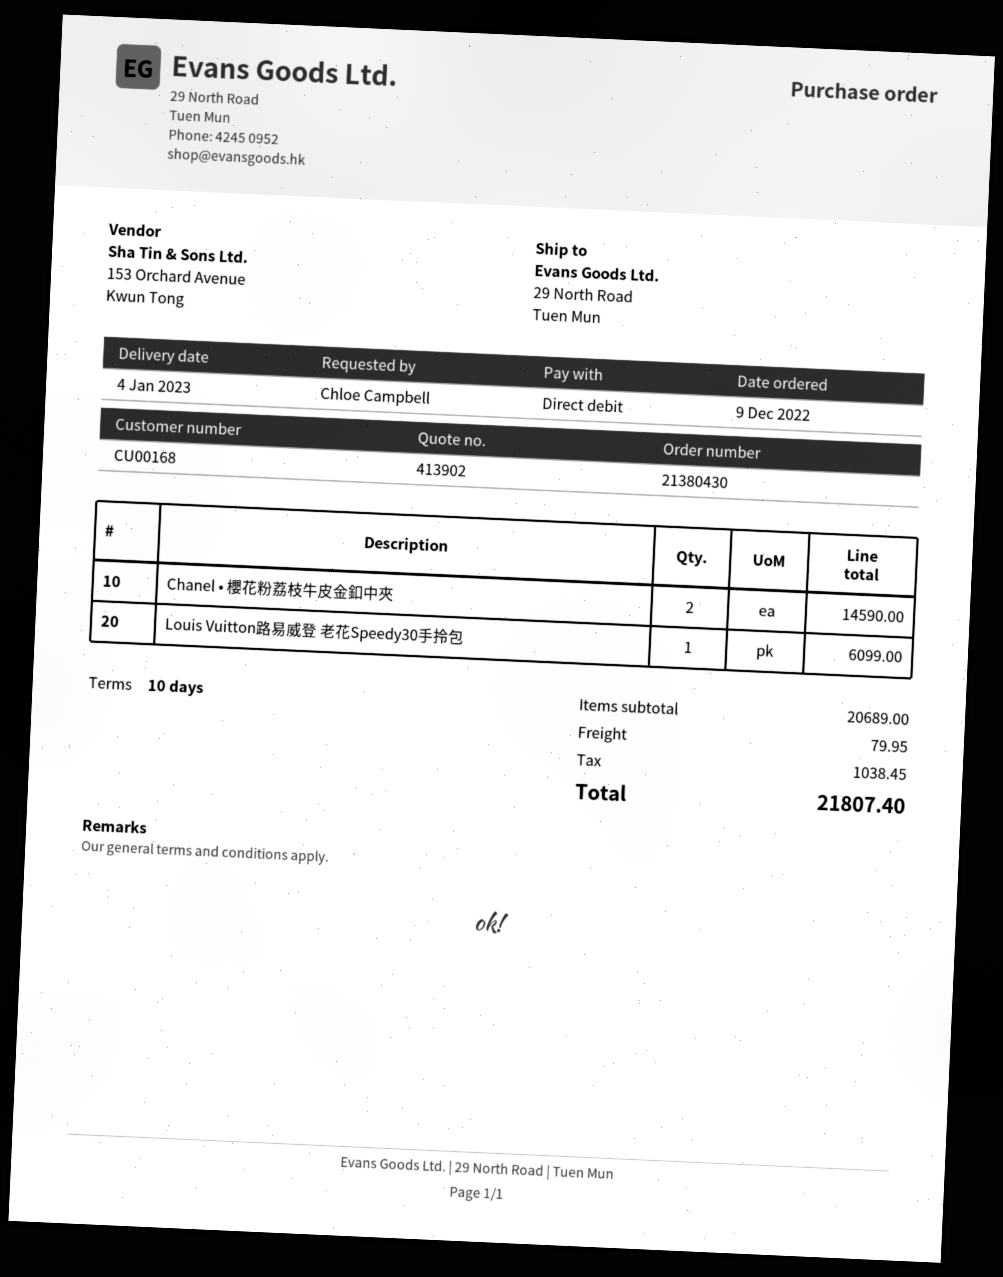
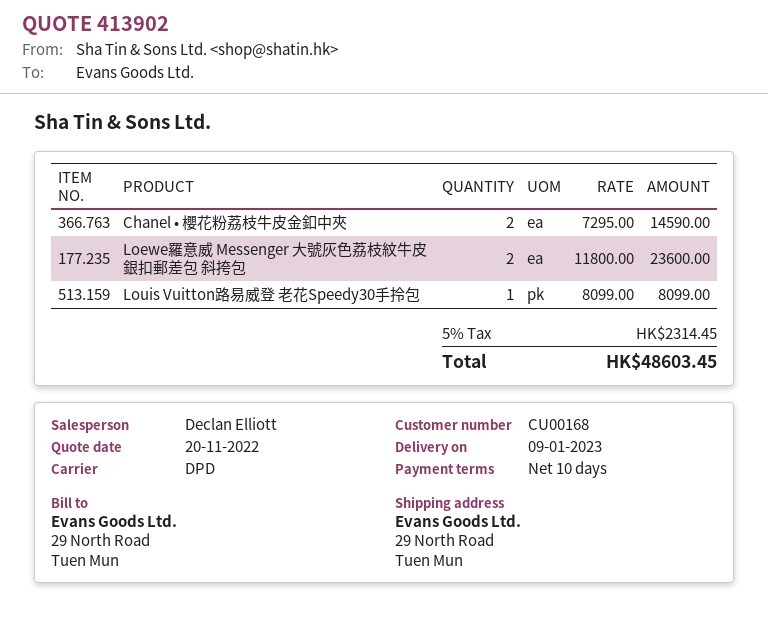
delivery date: 2023-01-04 -> 2023-01-09
Louis Vuitton路易威登 老花Speedy30手拎包: 1 for 6099.00 -> 1 for 8099.00
Loewe羅意威 Messenger 大號灰色荔枝紋牛皮銀扣郵差包 斜挎包: none -> 2 for 23600.00
shipping: 79.95 -> none
tax: 1038.45 -> 2314.45
total: 21807.40 -> 48603.45

